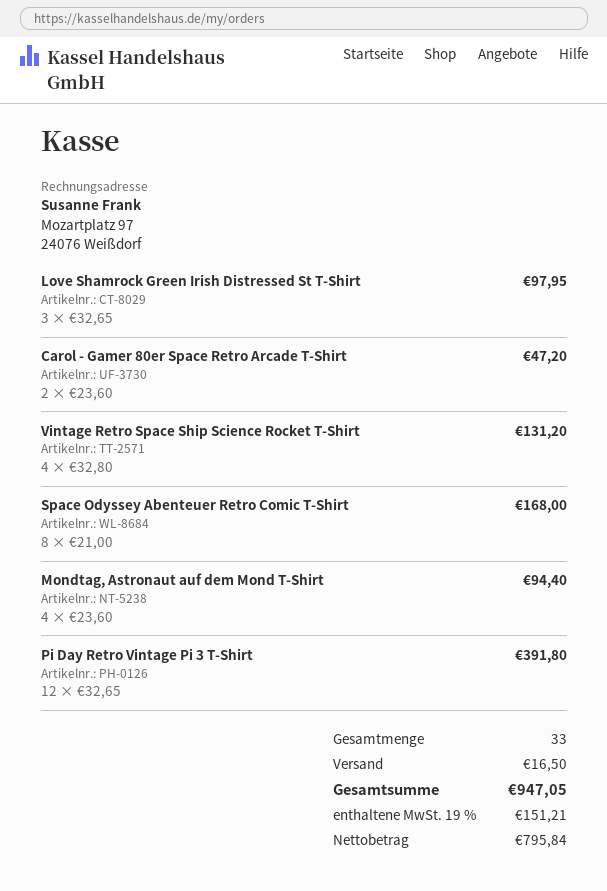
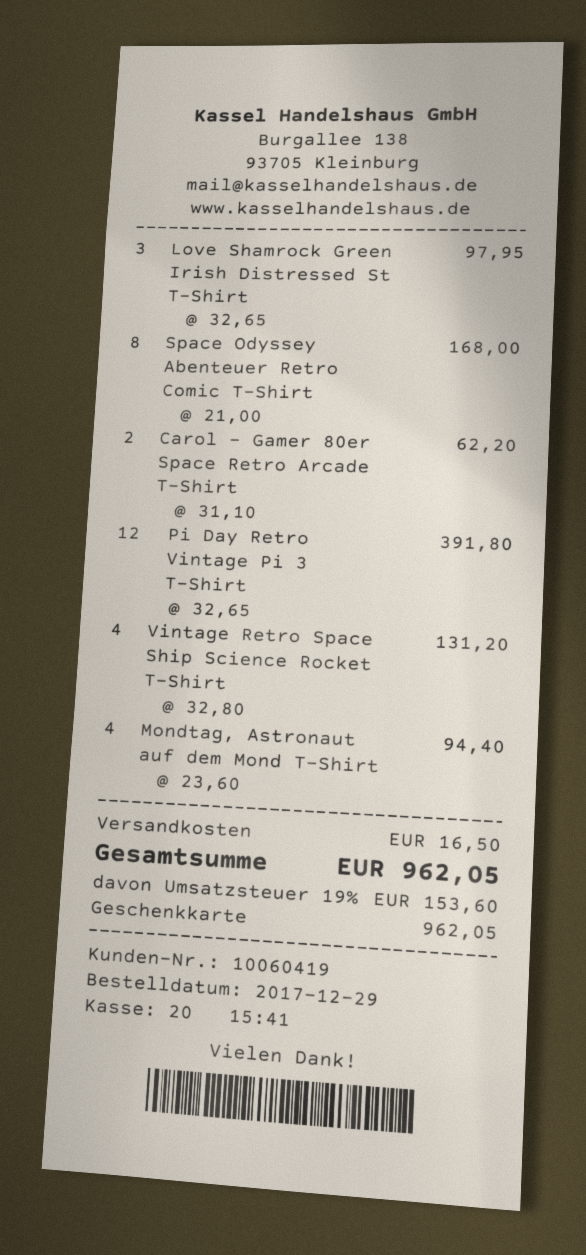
Carol - Gamer 80er Space Retro Arcade T-Shirt: 2 x 23.60 = 47.20 -> 2 x 31.10 = 62.20
tax: 19% = 151.21 -> 19% = 153.60
total: 947.05 -> 962.05

